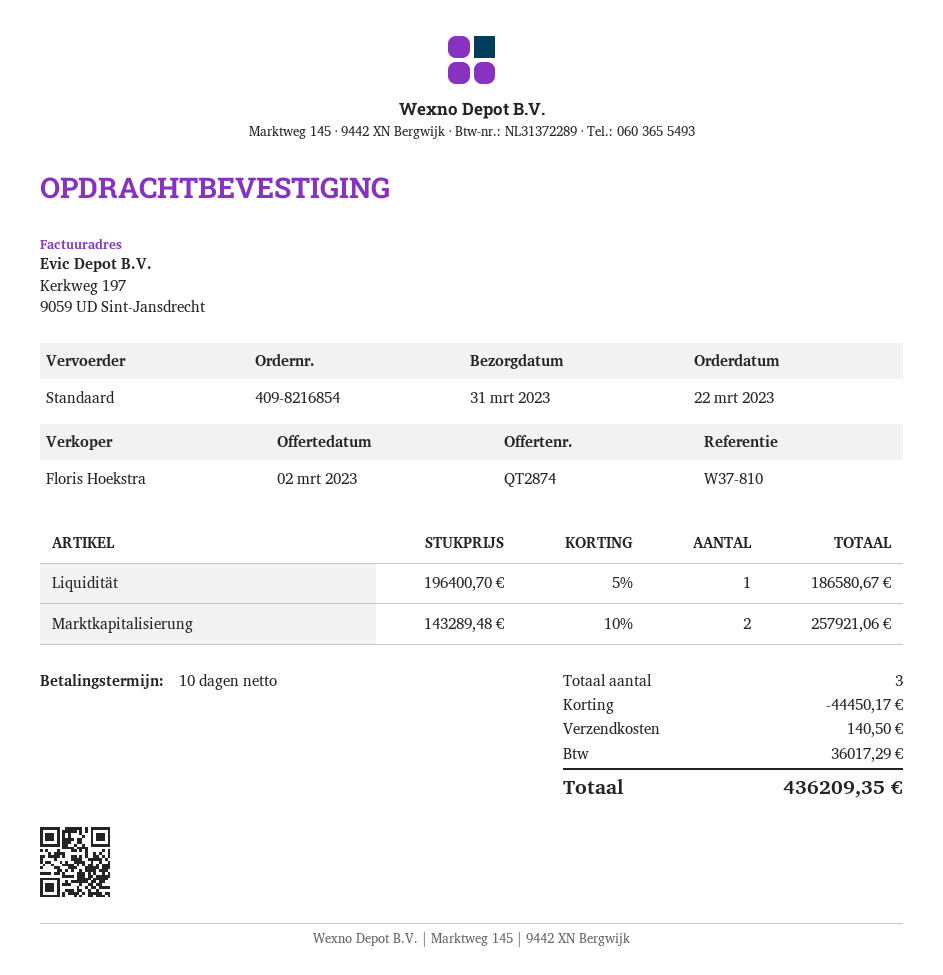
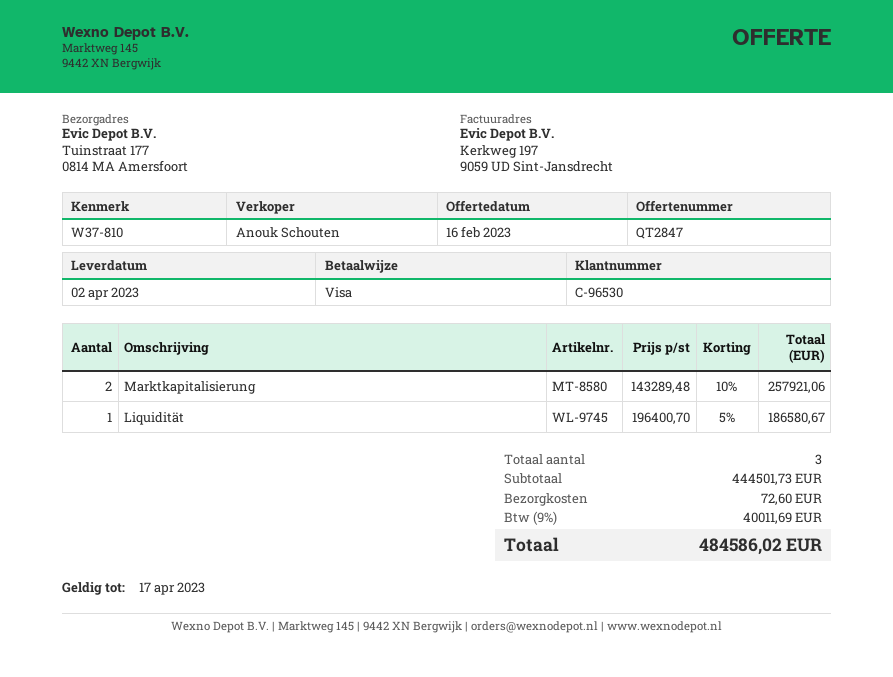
quote number: QT2874 -> QT2847
quote date: 2023-03-02 -> 2023-02-16
delivery date: 2023-03-31 -> 2023-04-02
sales rep: Floris Hoekstra -> Anouk Schouten
discount: 44450.17 -> none
shipping: 140.50 -> 72.60
tax: 36017.29 -> 40011.69
total: 436209.35 -> 484586.02

